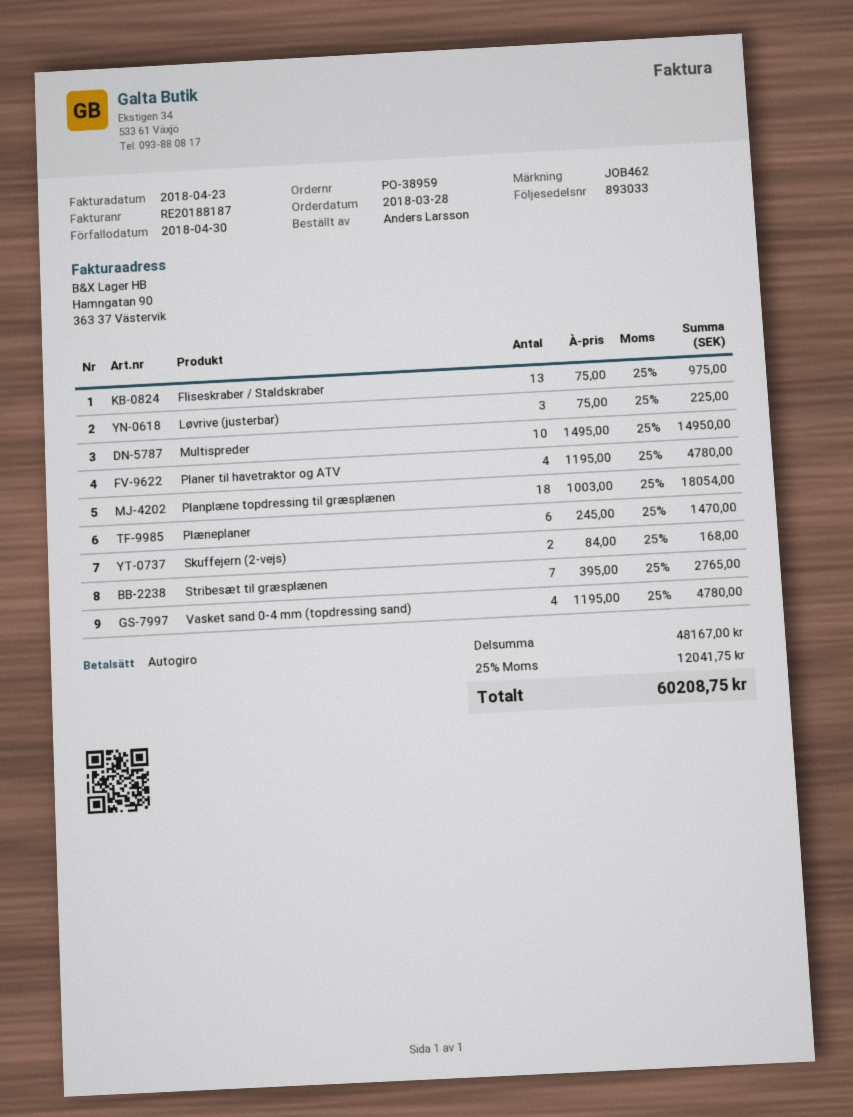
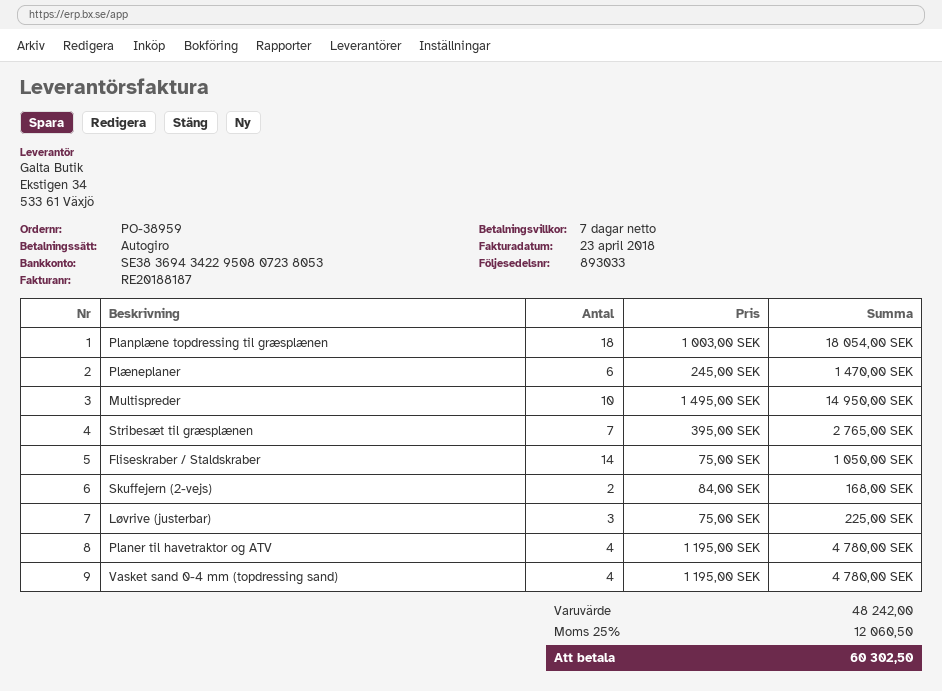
Fliseskraber / Staldskraber: 13 x 75.00 = 975.00 -> 14 x 75.00 = 1050.00
subtotal: 48167.00 -> 48242.00
tax: 25% = 12041.75 -> 25% = 12060.50
total: 60208.75 -> 60302.50

